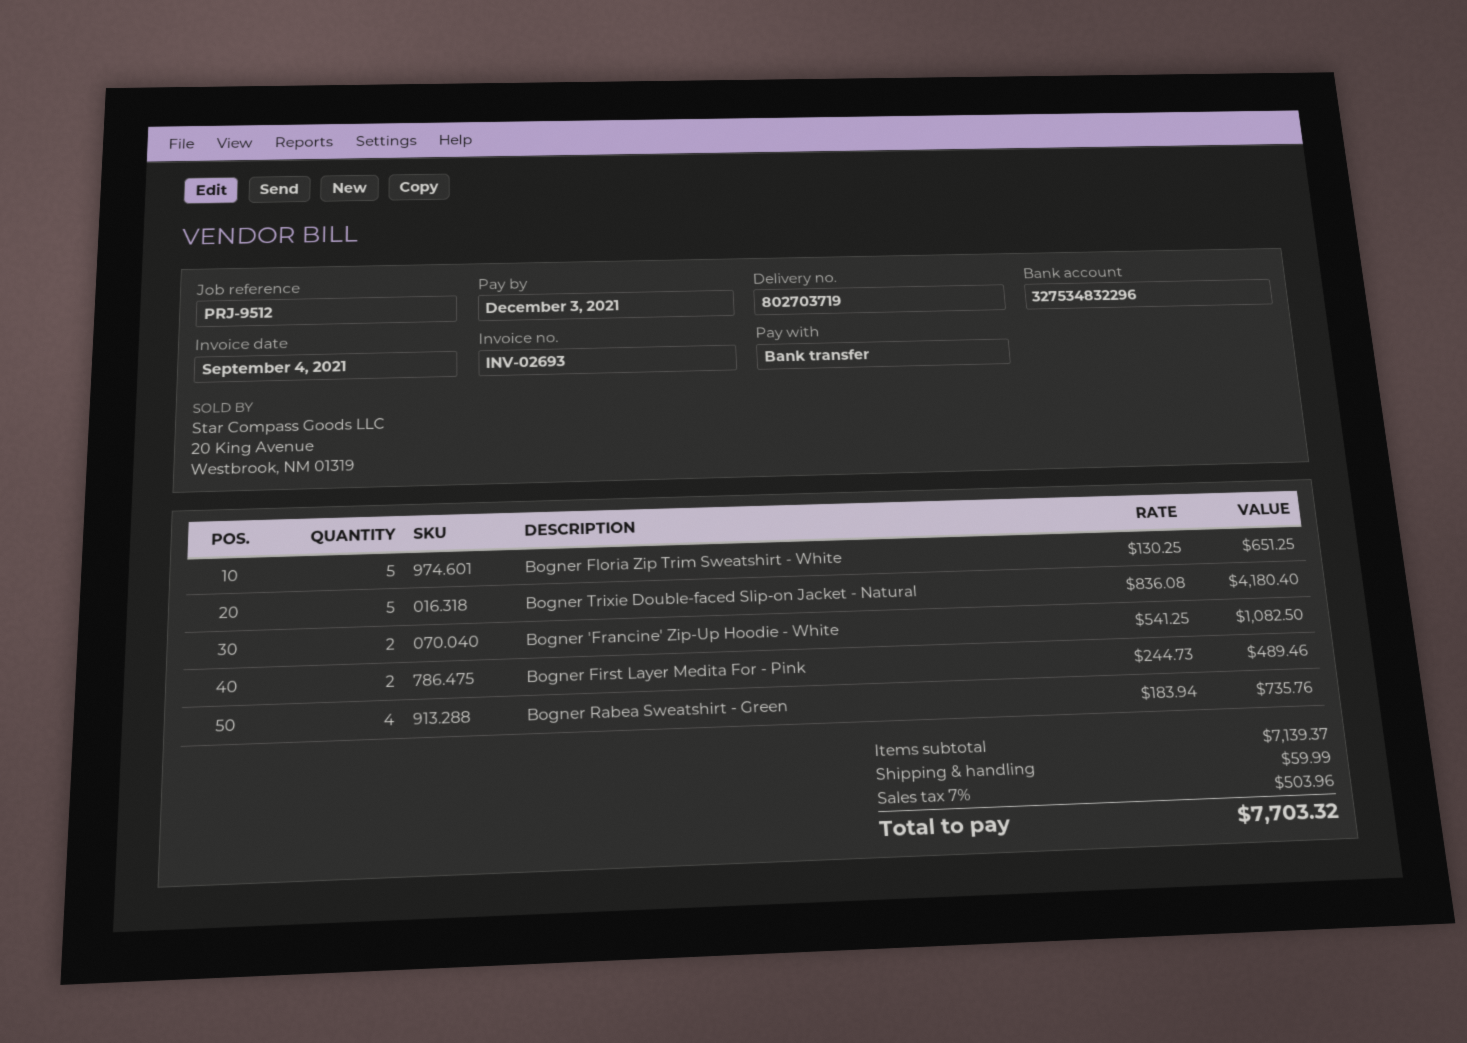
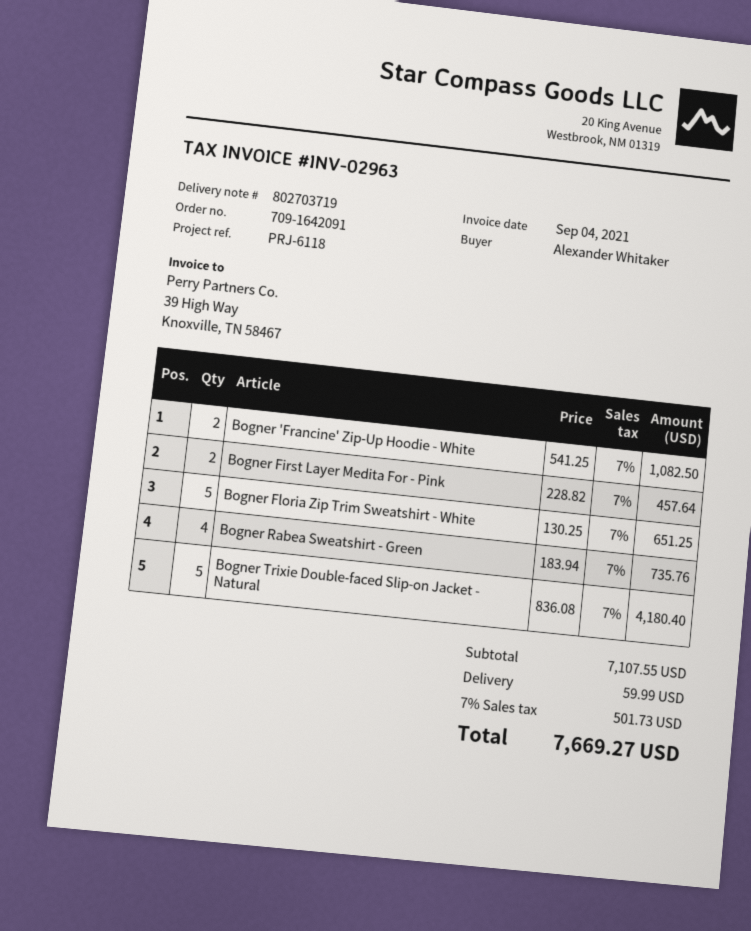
invoice number: INV-02693 -> INV-02963
reference: PRJ-9512 -> PRJ-6118
Bogner First Layer Medita For - Pink: 2 x 244.73 = 489.46 -> 2 x 228.82 = 457.64
subtotal: 7139.37 -> 7107.55
tax: 7% = 503.96 -> 7% = 501.73
total: 7703.32 -> 7669.27

